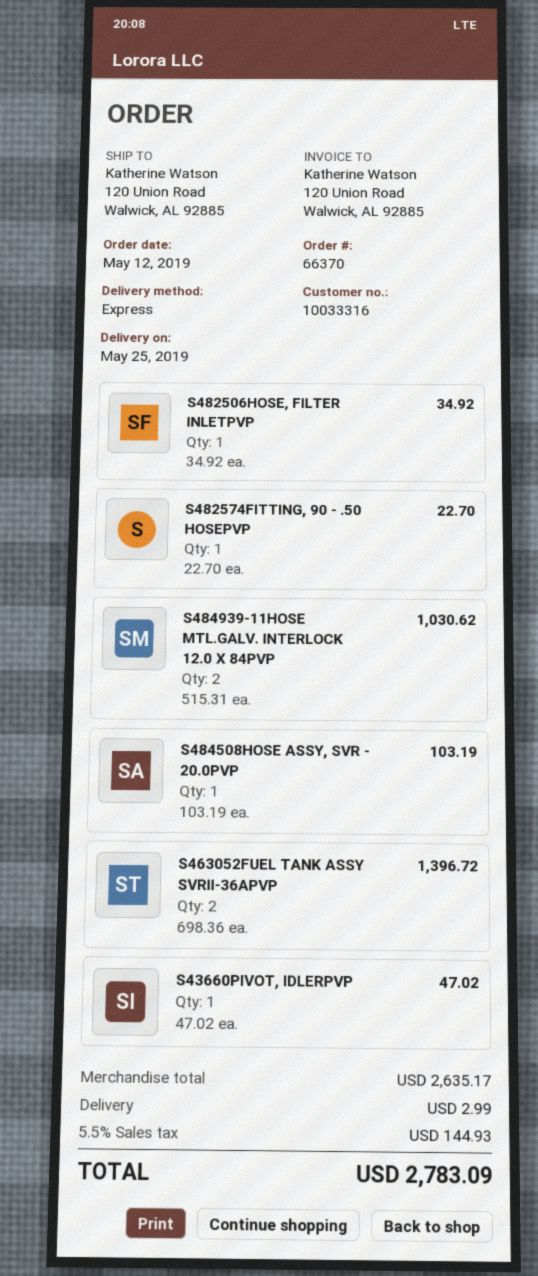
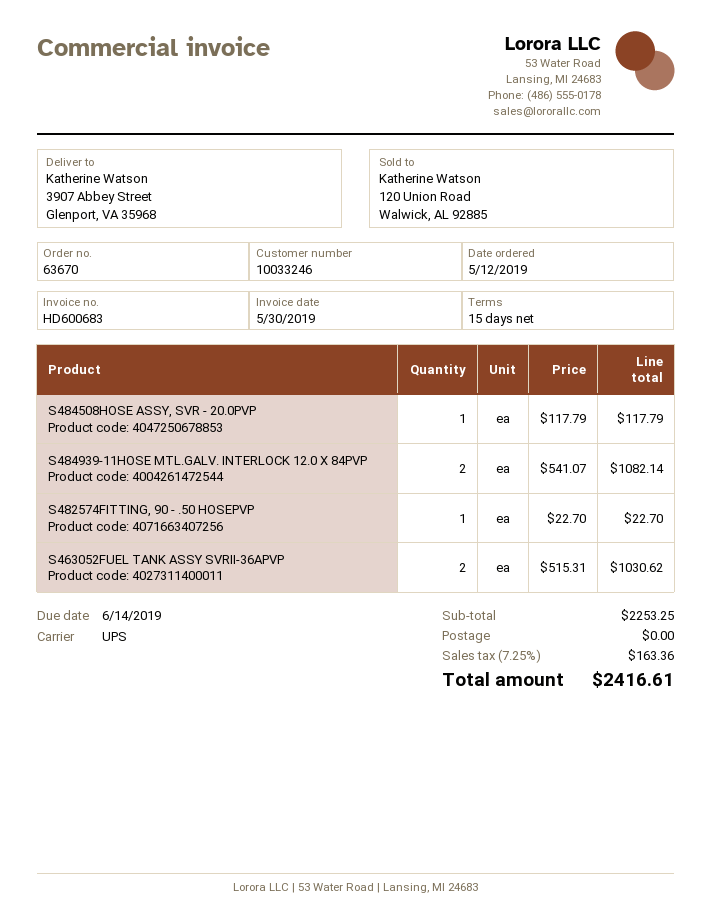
order number: 66370 -> 63670
customer number: 10033316 -> 10033246
shipping method: express -> UPS
ship to: 120 Union Road, Walwick, AL 92885 -> 3907 Abbey Street, Glenport, VA 35968
S482506HOSE, FILTER INLETPVP: 1 x 34.92 = 34.92 -> none
S484939-11HOSE MTL.GALV. INTERLOCK 12.0 X 84PVP: 2 x 515.31 = 1030.62 -> 2 x 541.07 = 1082.14
S484508HOSE ASSY, SVR - 20.0PVP: 1 x 103.19 = 103.19 -> 1 x 117.79 = 117.79
S463052FUEL TANK ASSY SVRII-36APVP: 2 x 698.36 = 1396.72 -> 2 x 515.31 = 1030.62
S43660PIVOT, IDLERPVP: 1 x 47.02 = 47.02 -> none
subtotal: 2635.17 -> 2253.25
shipping: 2.99 -> 0.00
tax: 5.5% = 144.93 -> 7.25% = 163.36
total: 2783.09 -> 2416.61

